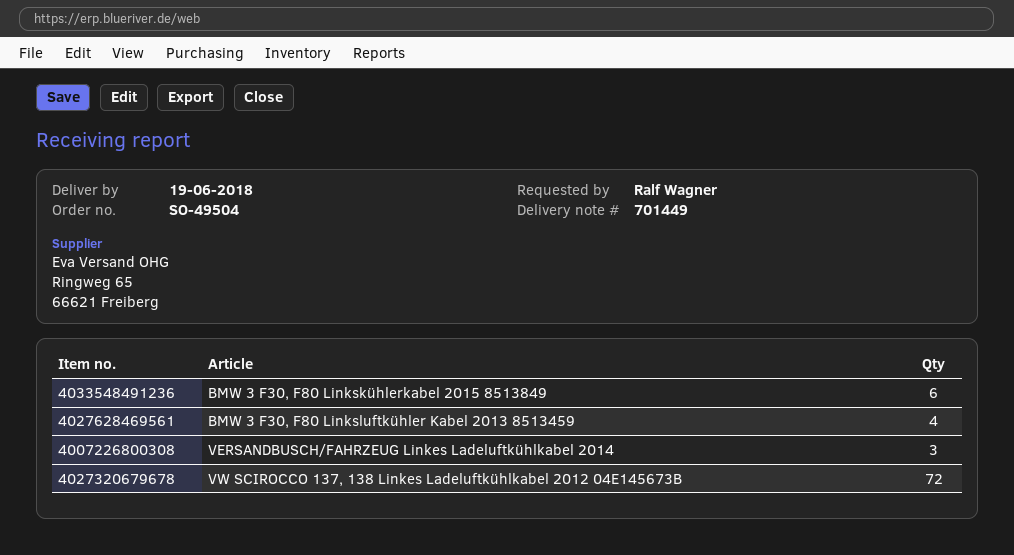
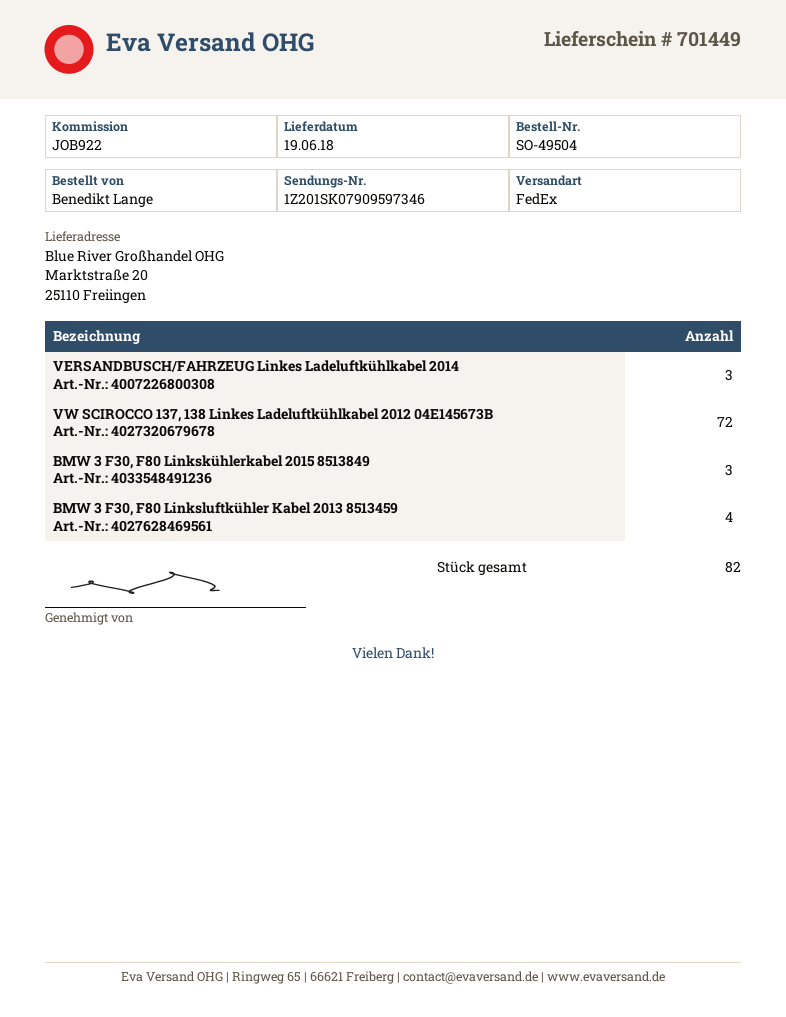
ordered by: Ralf Wagner -> Benedikt Lange
BMW 3 F30, F80 Linkskühlerkabel 2015 8513849: 6 -> 3

